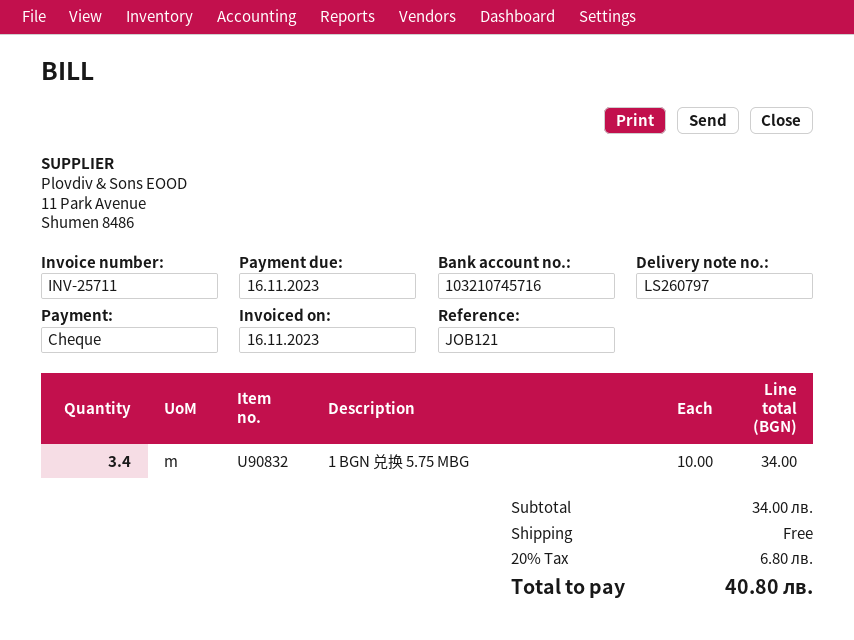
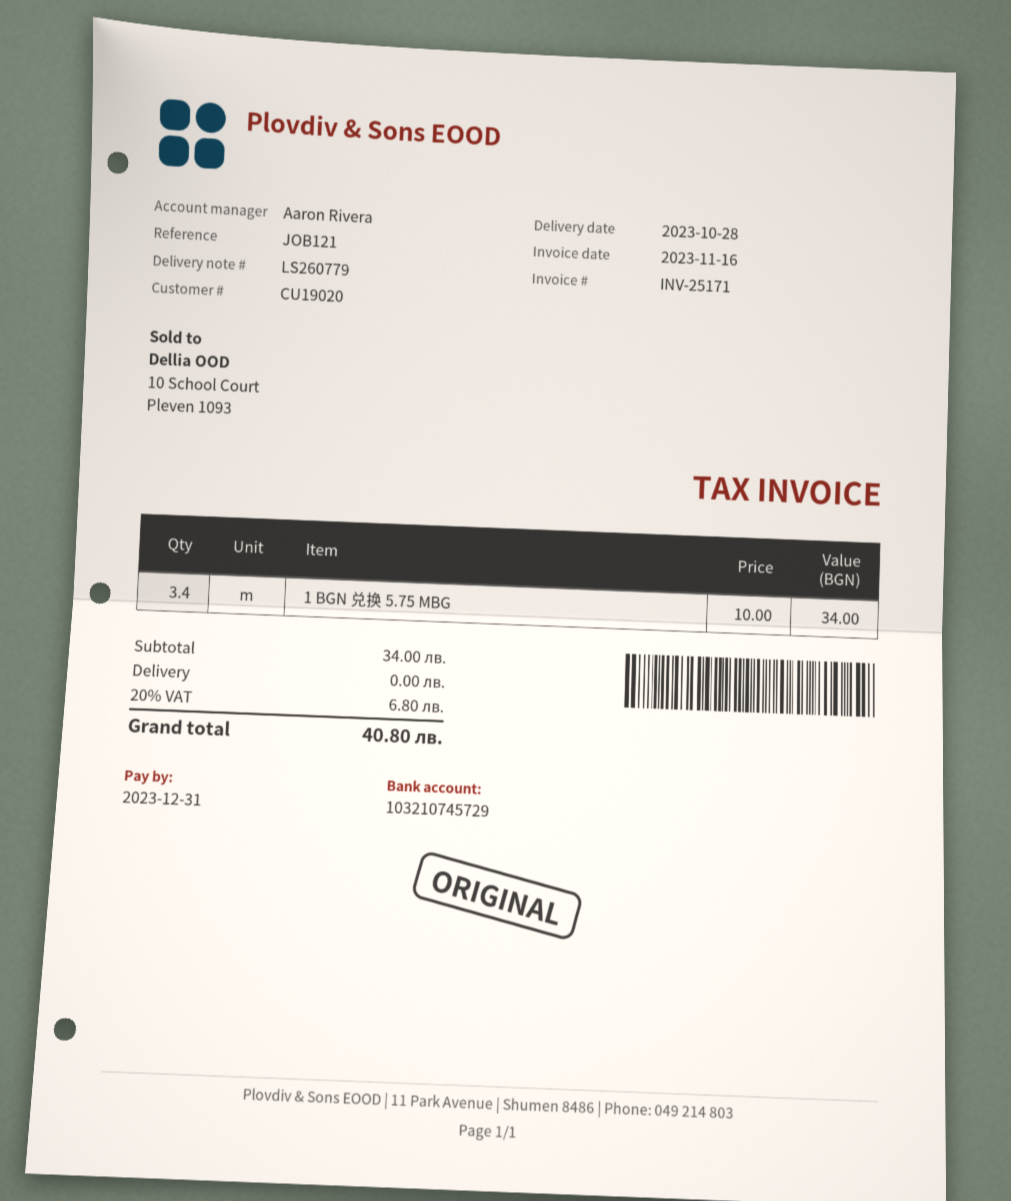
delivery note number: LS260797 -> LS260779
invoice number: INV-25711 -> INV-25171
due date: 2023-11-16 -> 2023-12-31
bank account: 103210745716 -> 103210745729

